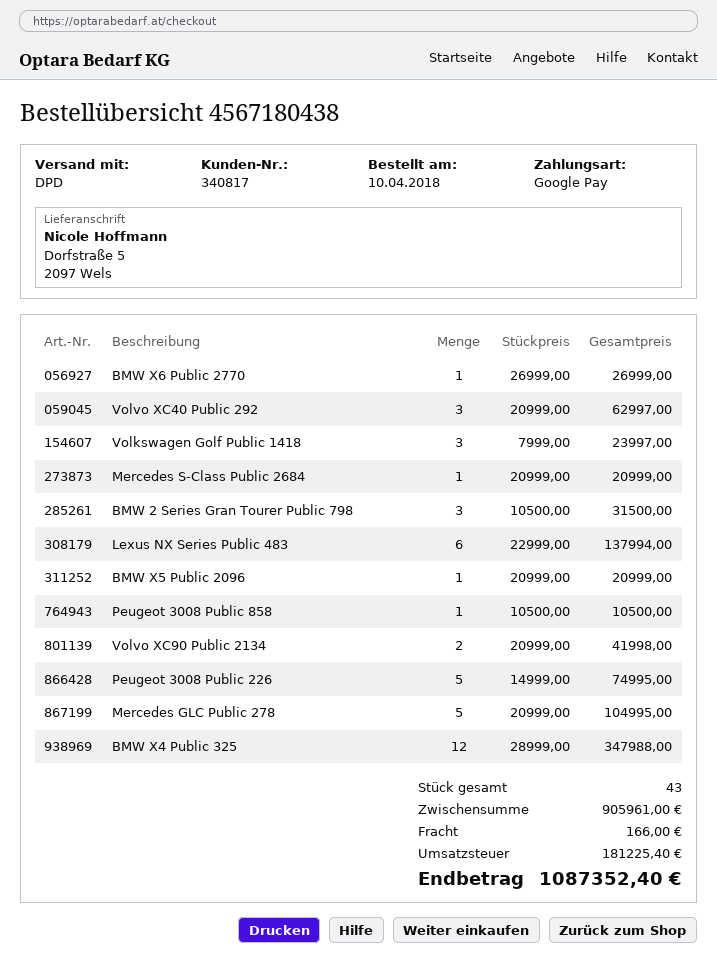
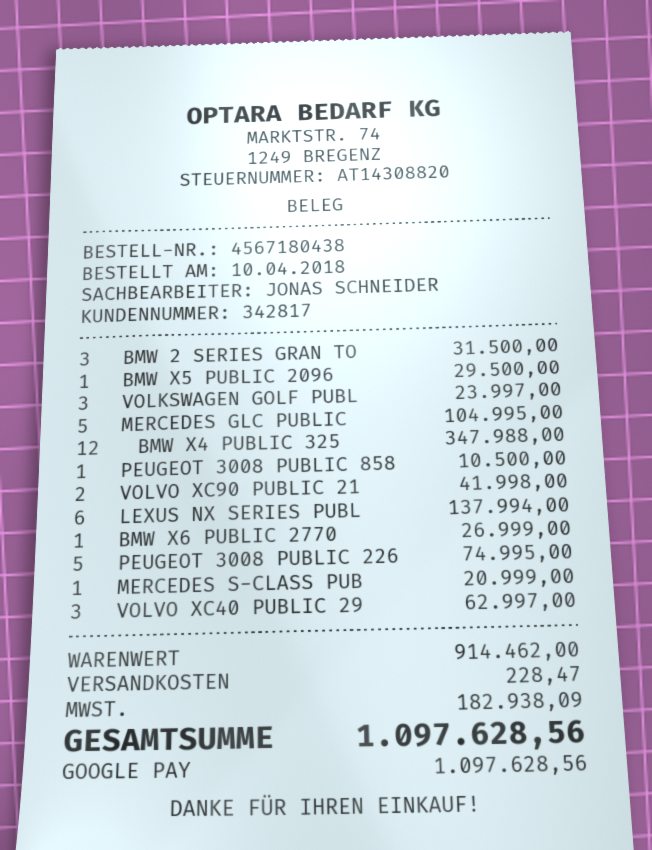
customer number: 340817 -> 342817
BMW X5 Public 2096: 1 for 20999.00 -> 1 for 29500.00
subtotal: 905961.00 -> 914462.00
shipping: 166.00 -> 228.47
tax: 181225.40 -> 182938.09
total: 1087352.40 -> 1097628.56

